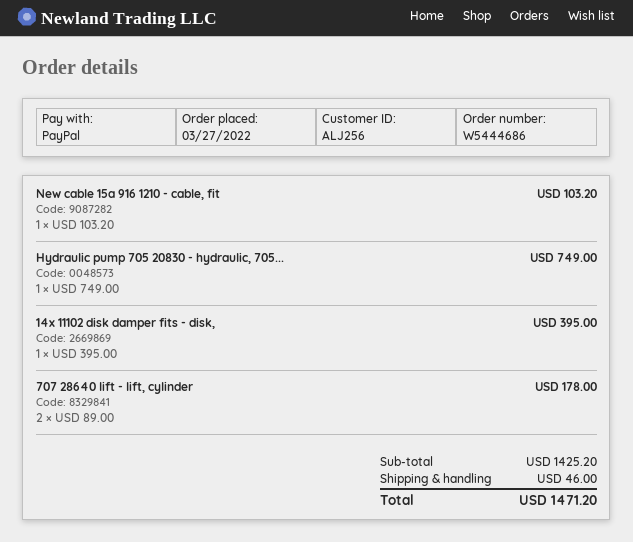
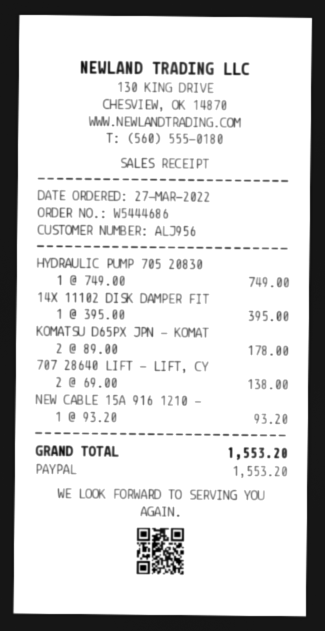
customer number: ALJ256 -> ALJ956
New cable 15a 916 1210 - cable, fit: 1 x 103.20 = 103.20 -> 1 x 93.20 = 93.20
707 28640 lift - lift, cylinder: 2 x 89.00 = 178.00 -> 2 x 69.00 = 138.00
KOMATSU D65PX JPN - KOMAT: none -> 2 x 89.00 = 178.00
shipping: 46.00 -> none
total: 1471.20 -> 1553.20

